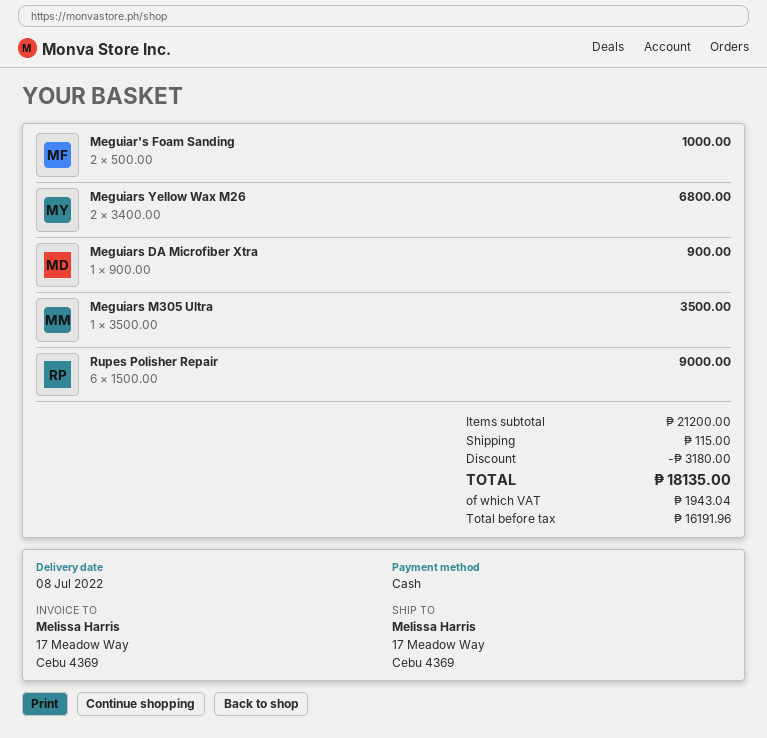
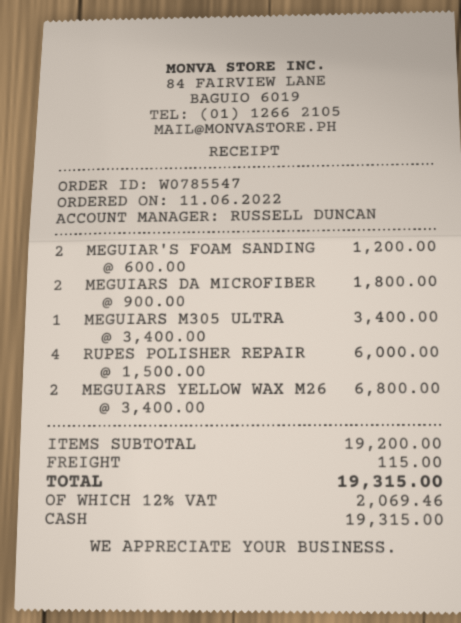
Meguiar's Foam Sanding: 2 x 500.00 = 1000.00 -> 2 x 600.00 = 1200.00
Meguiars DA Microfiber Xtra: 1 x 900.00 = 900.00 -> 2 x 900.00 = 1800.00
Meguiars M305 Ultra: 1 x 3500.00 = 3500.00 -> 1 x 3400.00 = 3400.00
Rupes Polisher Repair: 6 x 1500.00 = 9000.00 -> 4 x 1500.00 = 6000.00
subtotal: 21200.00 -> 19200.00
discount: 3180.00 -> none
tax: 1943.04 -> 2069.46
total: 18135.00 -> 19315.00

